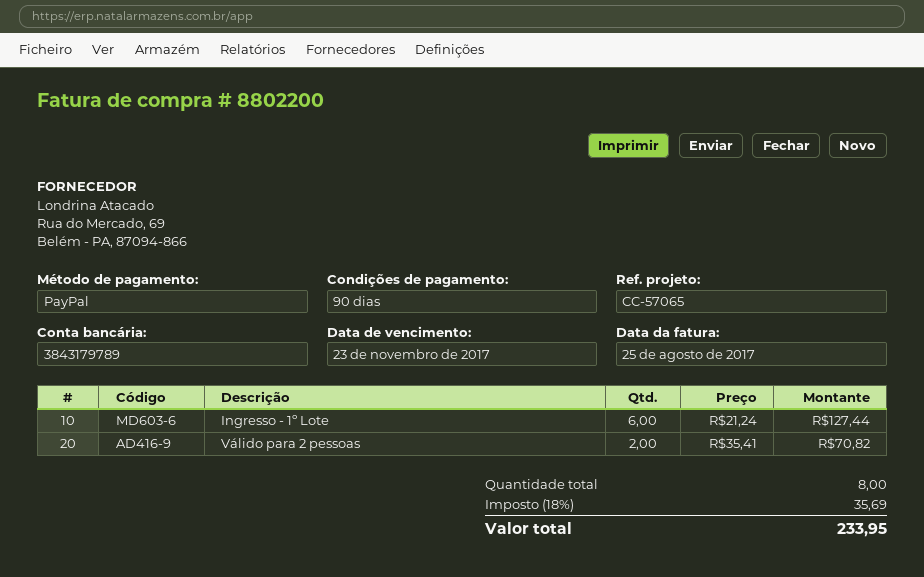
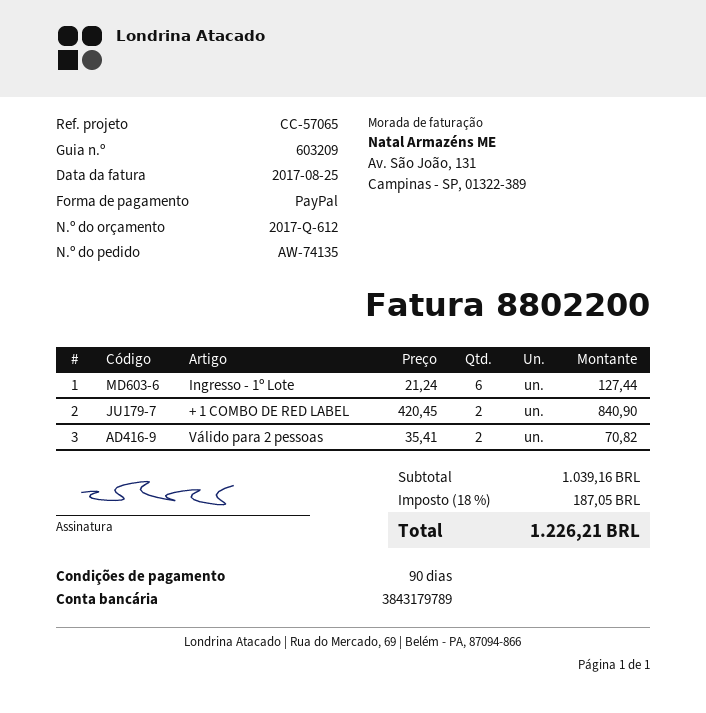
+ 1 COMBO DE RED LABEL: none -> 2 x 420.45 = 840.90
tax: 18% = 35.69 -> 18% = 187.05
total: 233.95 -> 1226.21

